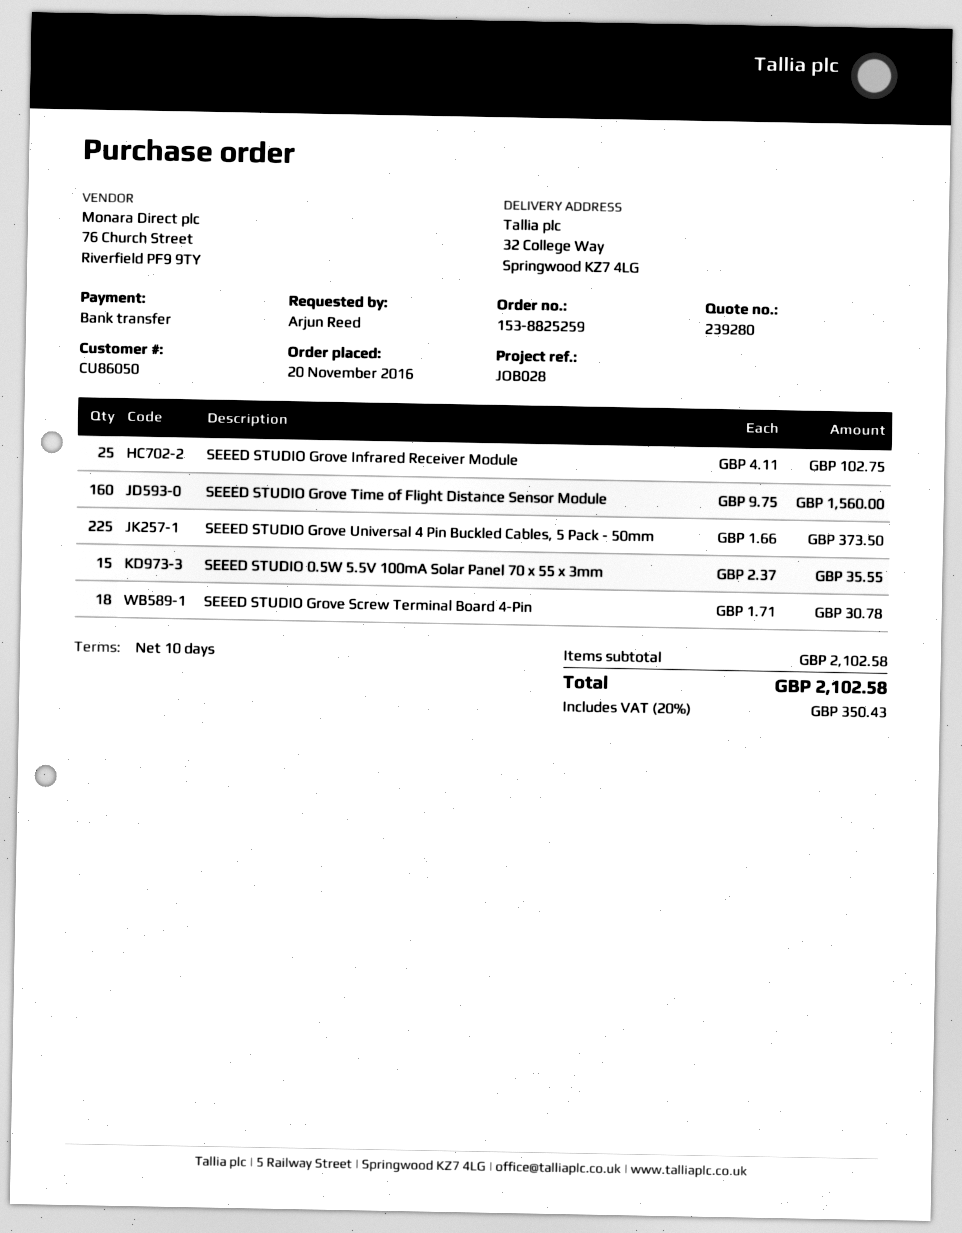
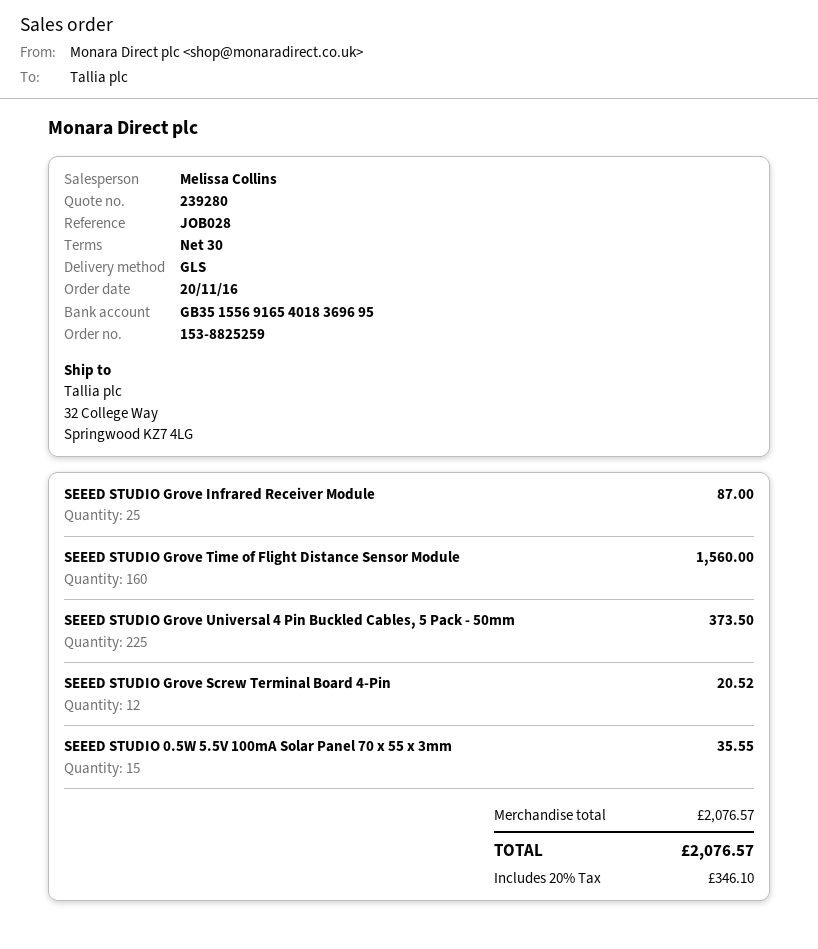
payment terms: 10 days -> 30 days
SEEED STUDIO Grove Infrared Receiver Module: 25 for 102.75 -> 25 for 87.00
SEEED STUDIO Grove Screw Terminal Board 4-Pin: 18 for 30.78 -> 12 for 20.52
subtotal: 2102.58 -> 2076.57
tax: 20% = 350.43 -> 20% = 346.10
total: 2102.58 -> 2076.57

